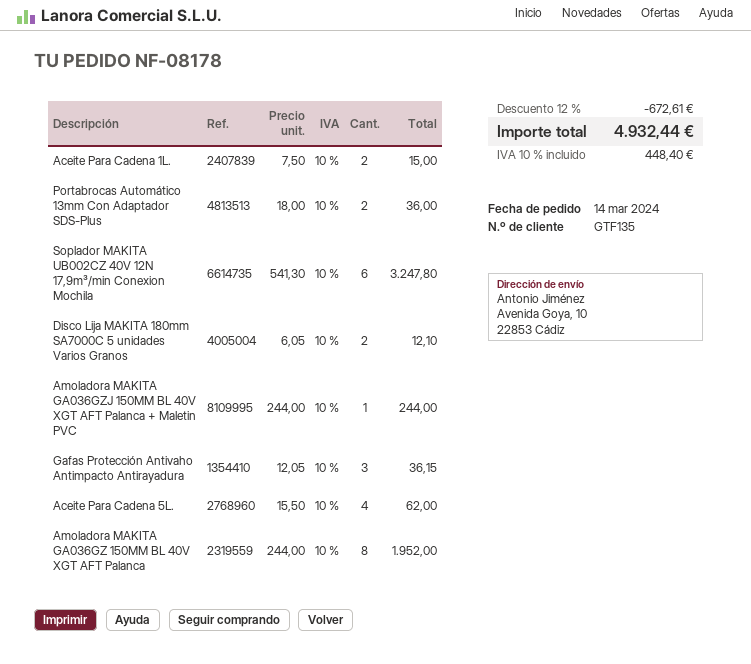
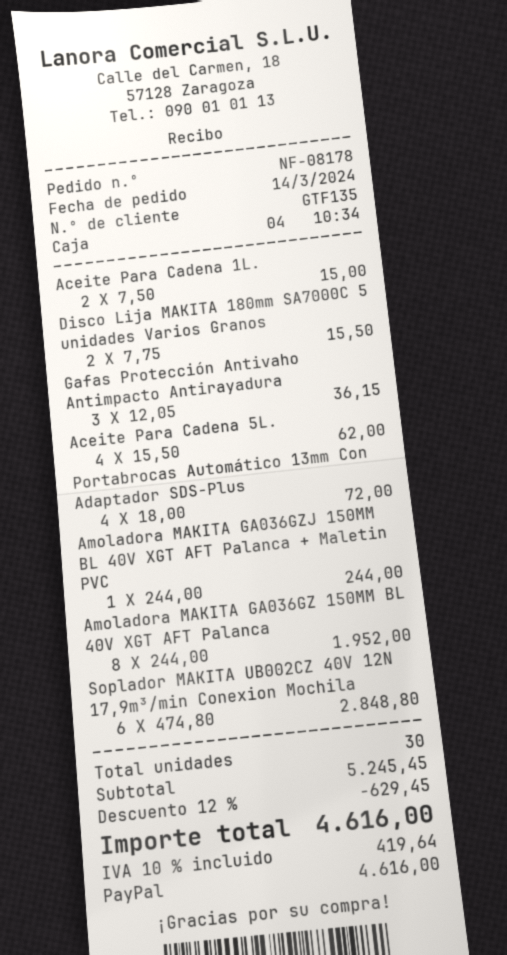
Portabrocas Automático 13mm Con Adaptador SDS-Plus: 2 x 18.00 = 36.00 -> 4 x 18.00 = 72.00
Soplador MAKITA UB002CZ 40V 12N 17,9m³/min Conexion Mochila: 6 x 541.30 = 3247.80 -> 6 x 474.80 = 2848.80
Disco Lija MAKITA 180mm SA7000C 5 unidades Varios Granos: 2 x 6.05 = 12.10 -> 2 x 7.75 = 15.50
discount: 12% = 672.61 -> 12% = 629.45
tax: 10% = 448.40 -> 10% = 419.64
total: 4932.44 -> 4616.00

